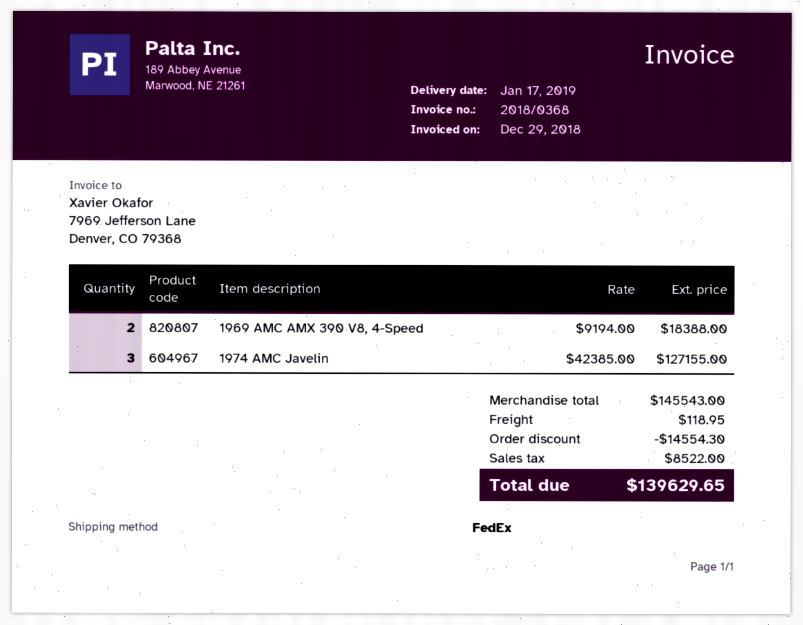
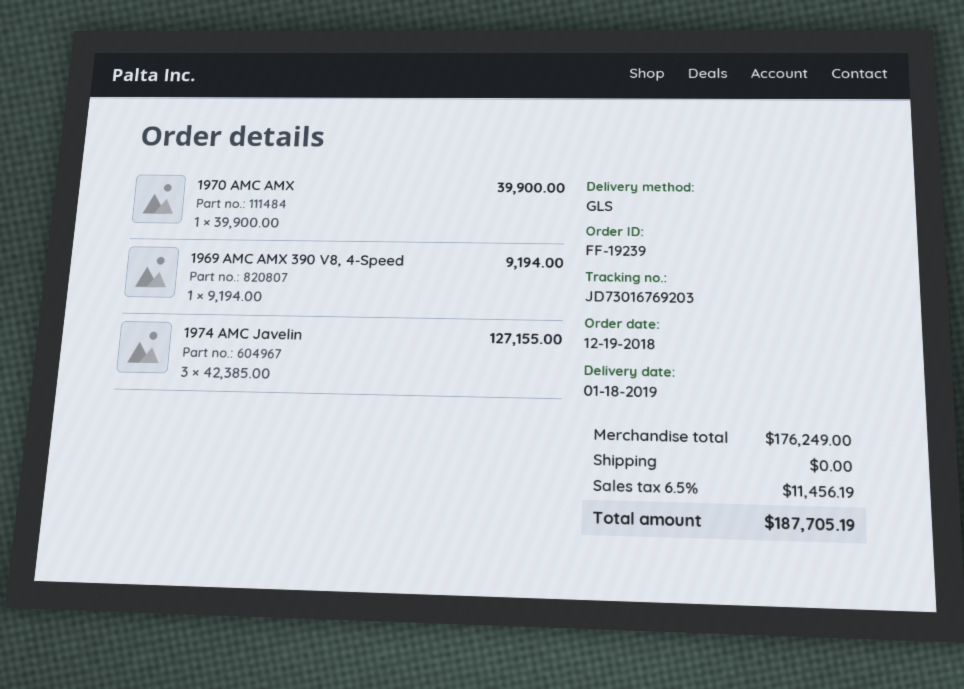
delivery date: 2019-01-17 -> 2019-01-18
shipping method: FedEx -> GLS
1969 AMC AMX 390 V8, 4-Speed: 2 x 9194.00 = 18388.00 -> 1 x 9194.00 = 9194.00
1970 AMC AMX: none -> 1 x 39900.00 = 39900.00
subtotal: 145543.00 -> 176249.00
discount: 14554.30 -> none
shipping: 118.95 -> 0.00
tax: 8522.00 -> 11456.19
total: 139629.65 -> 187705.19

